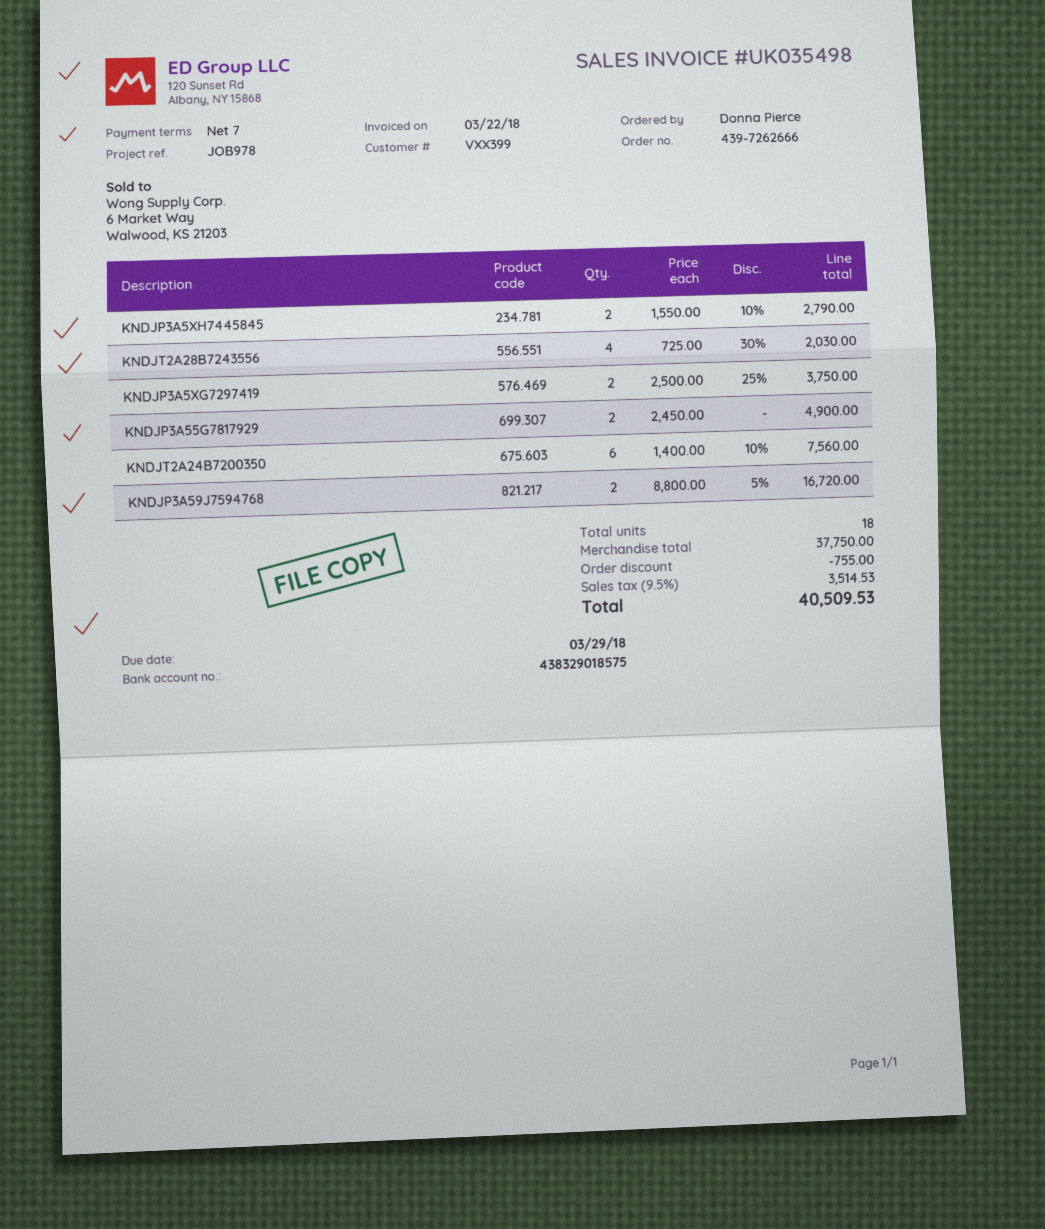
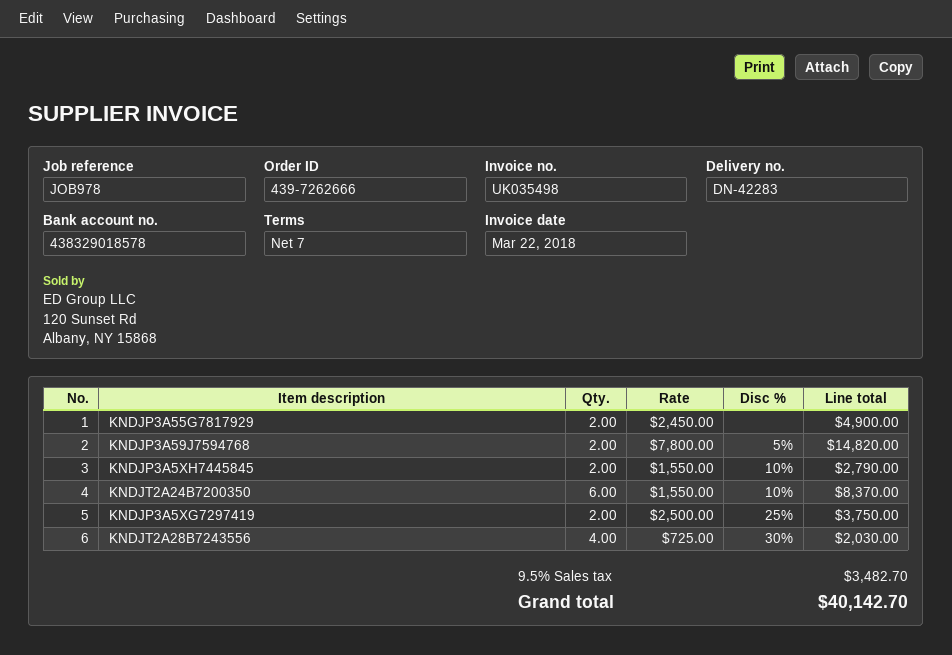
bank account: 438329018575 -> 438329018578
KNDJT2A24B7200350: 6 x 1400.00 - 10% = 7560.00 -> 6 x 1550.00 - 10% = 8370.00
KNDJP3A59J7594768: 2 x 8800.00 - 5% = 16720.00 -> 2 x 7800.00 - 5% = 14820.00
discount: 755.00 -> none
tax: 9.5% = 3514.53 -> 9.5% = 3482.70
total: 40509.53 -> 40142.70

